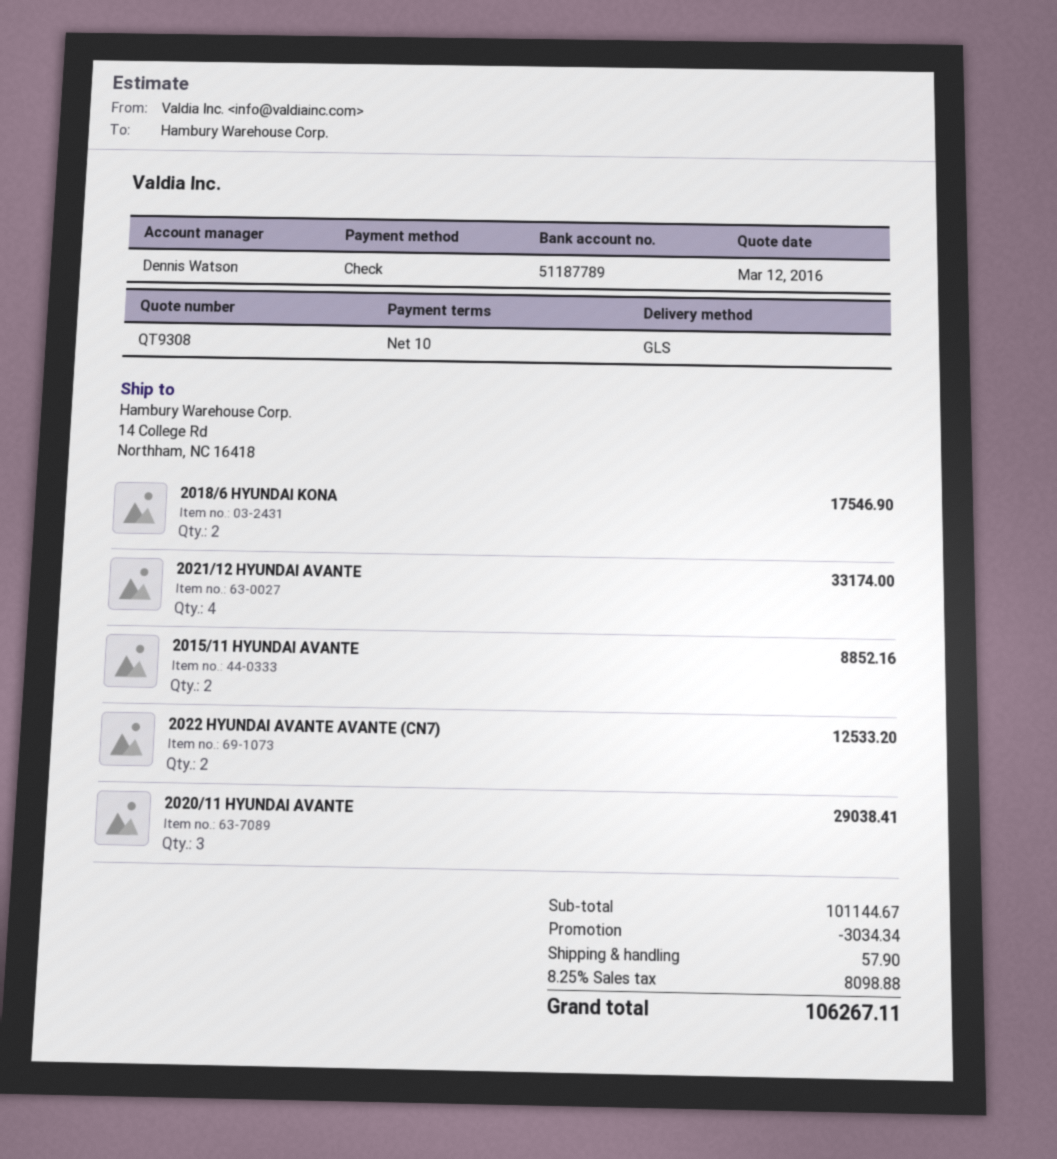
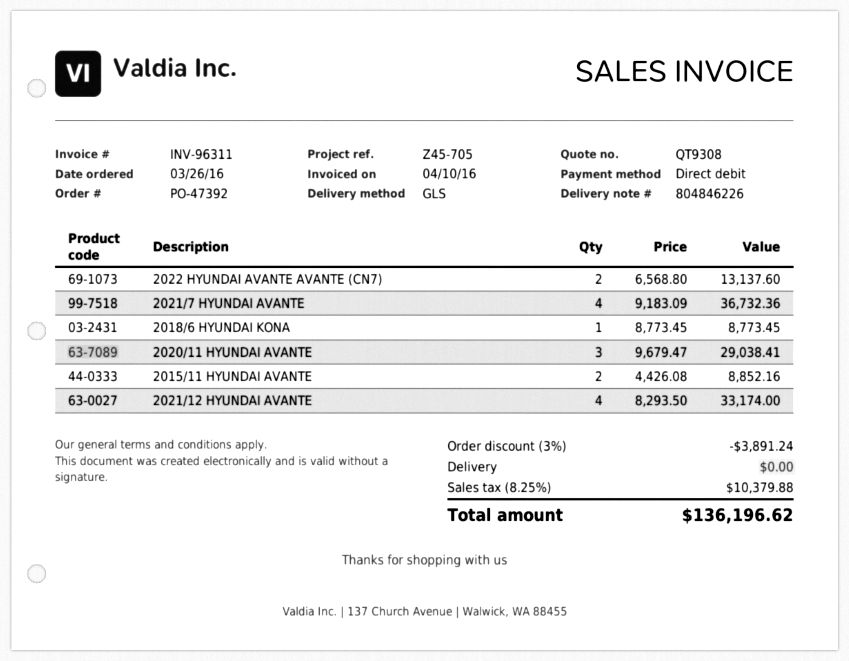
payment method: cheque -> direct debit
2018/6 HYUNDAI KONA: 2 for 17546.90 -> 1 for 8773.45
2022 HYUNDAI AVANTE AVANTE (CN7): 2 for 12533.20 -> 2 for 13137.60
2021/7 HYUNDAI AVANTE: none -> 4 for 36732.36
discount: 3034.34 -> 3891.24
shipping: 57.90 -> 0.00
tax: 8.25% = 8098.88 -> 8.25% = 10379.88
total: 106267.11 -> 136196.62

